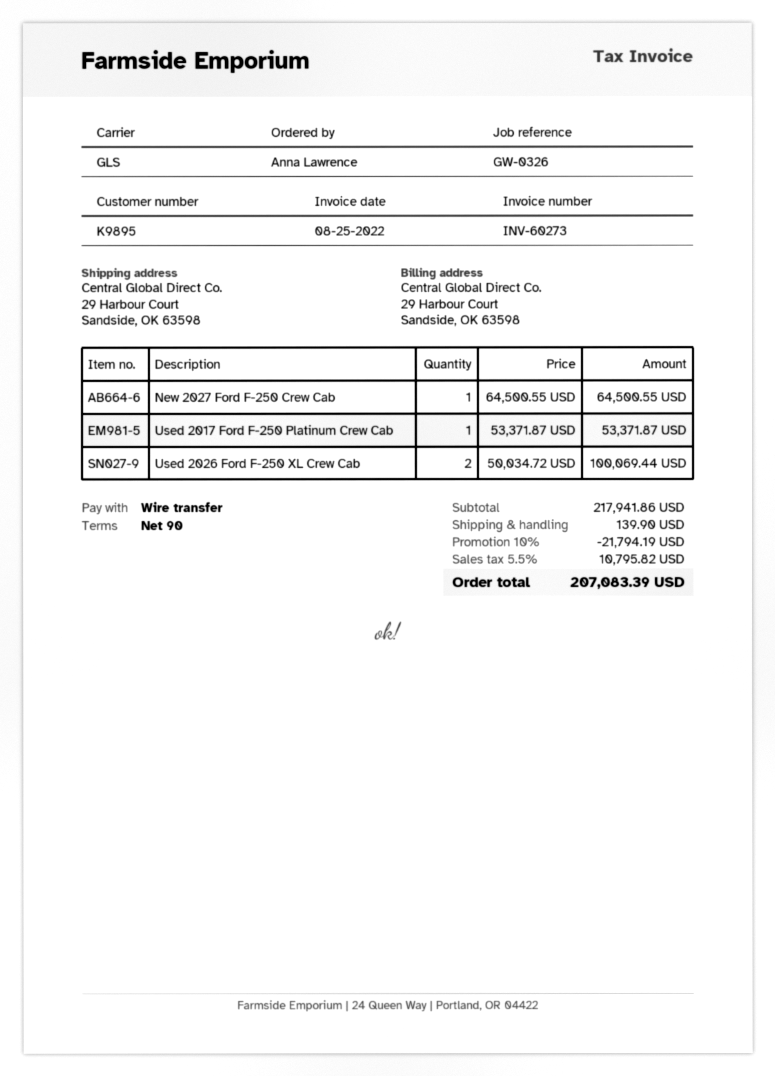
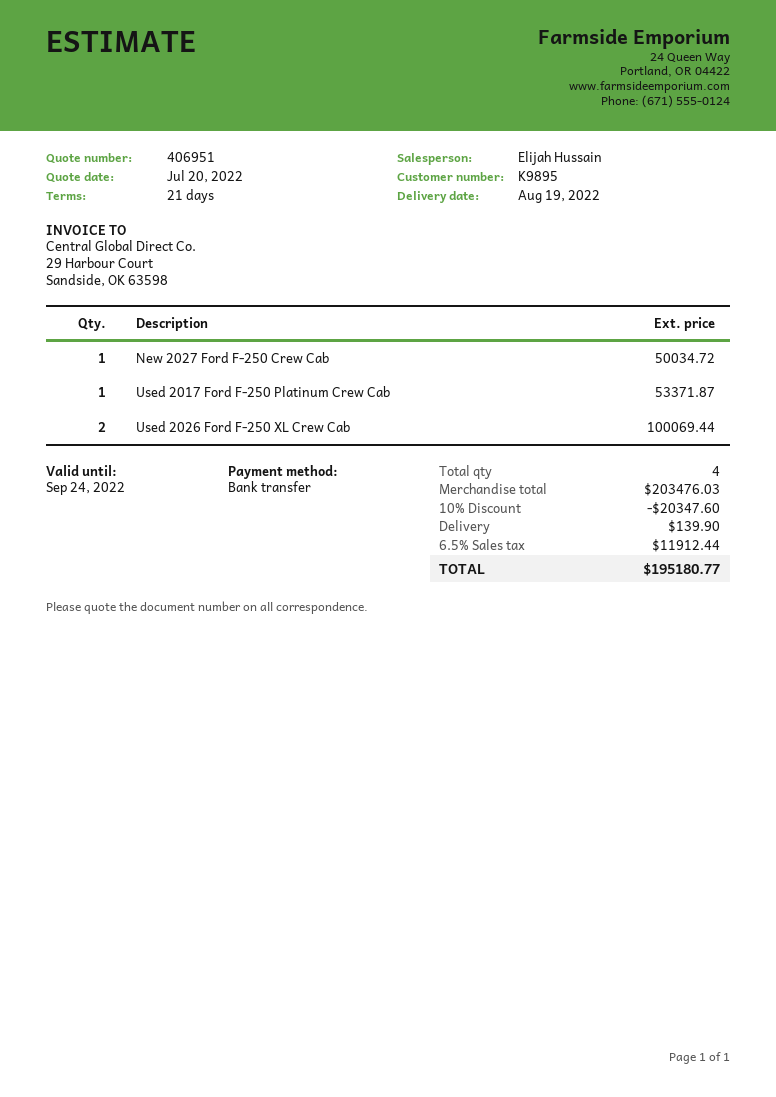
payment terms: 90 days -> 21 days
New 2027 Ford F-250 Crew Cab: 1 for 64500.55 -> 1 for 50034.72
subtotal: 217941.86 -> 203476.03
discount: 10% = 21794.19 -> 10% = 20347.60
tax: 5.5% = 10795.82 -> 6.5% = 11912.44
total: 207083.39 -> 195180.77

